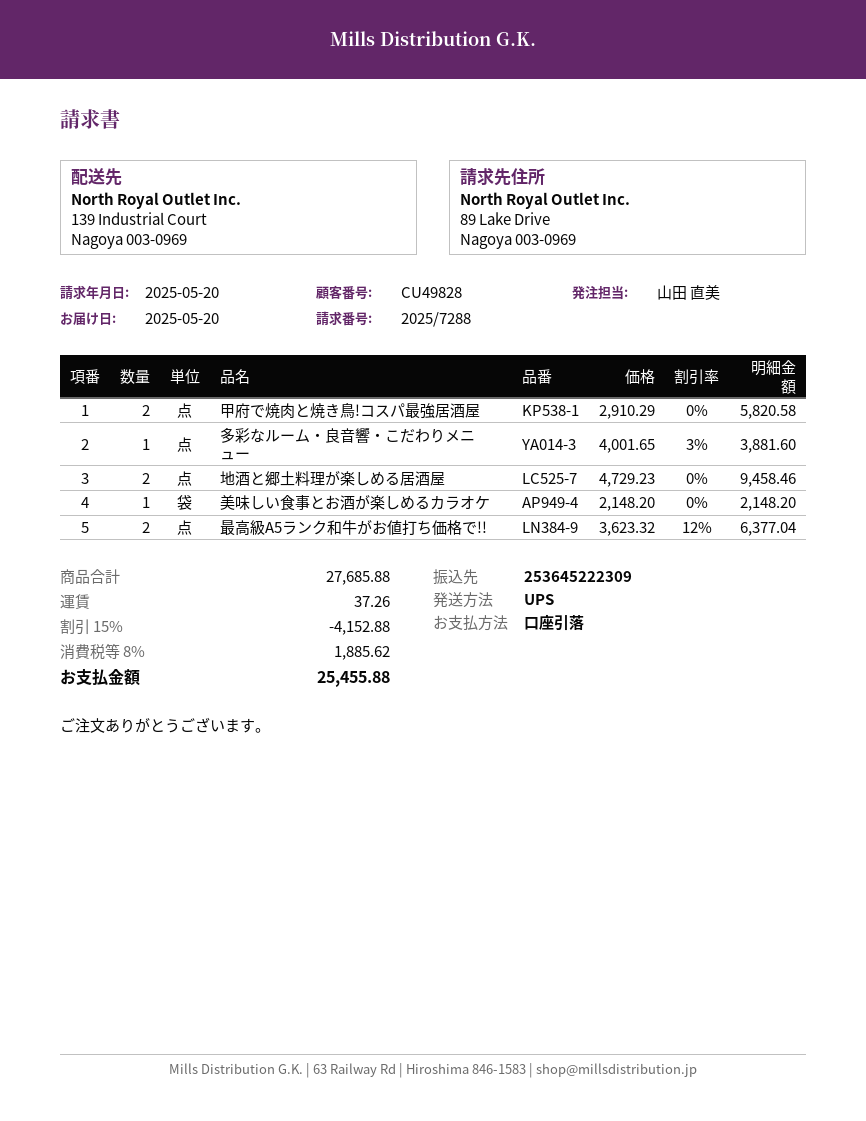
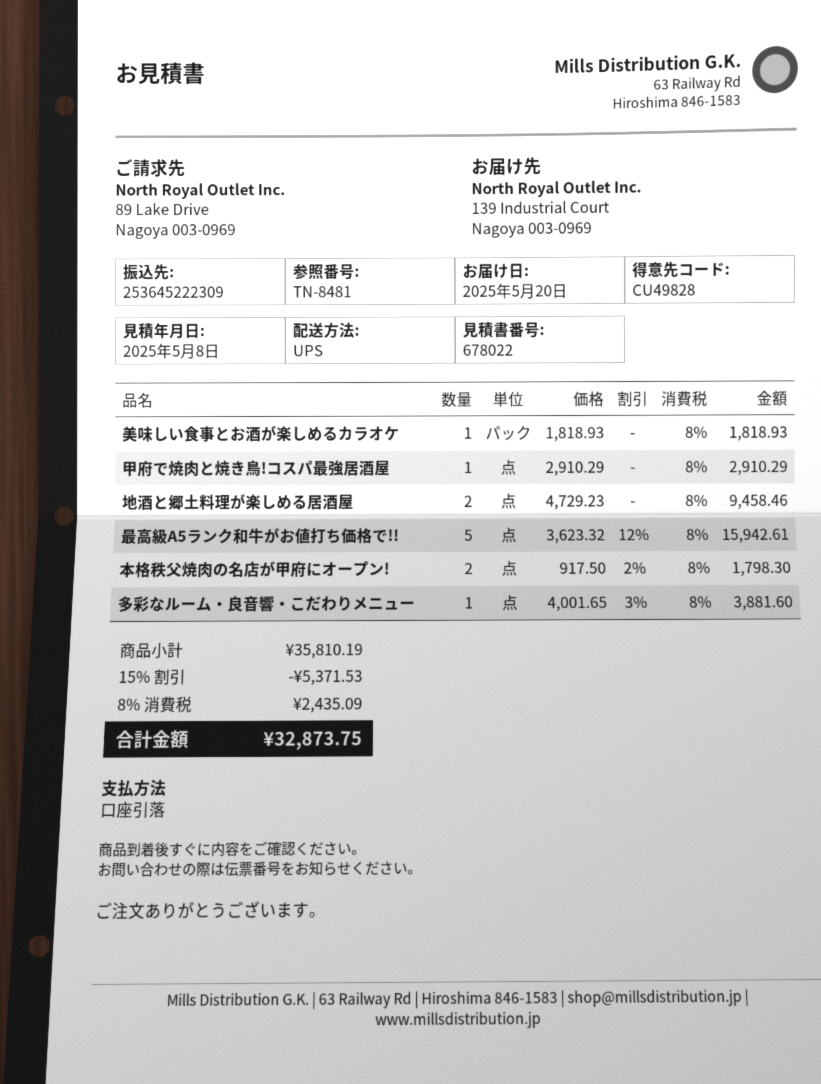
甲府で焼肉と焼き鳥!コスパ最強居酒屋: 2 x 2910.29 = 5820.58 -> 1 x 2910.29 = 2910.29
美味しい食事とお酒が楽しめるカラオケ: 1 x 2148.20 = 2148.20 -> 1 x 1818.93 = 1818.93
最高級A5ランク和牛がお値打ち価格で!!: 2 x 3623.32 - 12% = 6377.04 -> 5 x 3623.32 - 12% = 15942.61
本格秩父焼肉の名店が甲府にオープン!: none -> 2 x 917.50 - 2% = 1798.30
subtotal: 27685.88 -> 35810.19
discount: 15% = 4152.88 -> 15% = 5371.53
shipping: 37.26 -> none
tax: 8% = 1885.62 -> 8% = 2435.09
total: 25455.88 -> 32873.75

